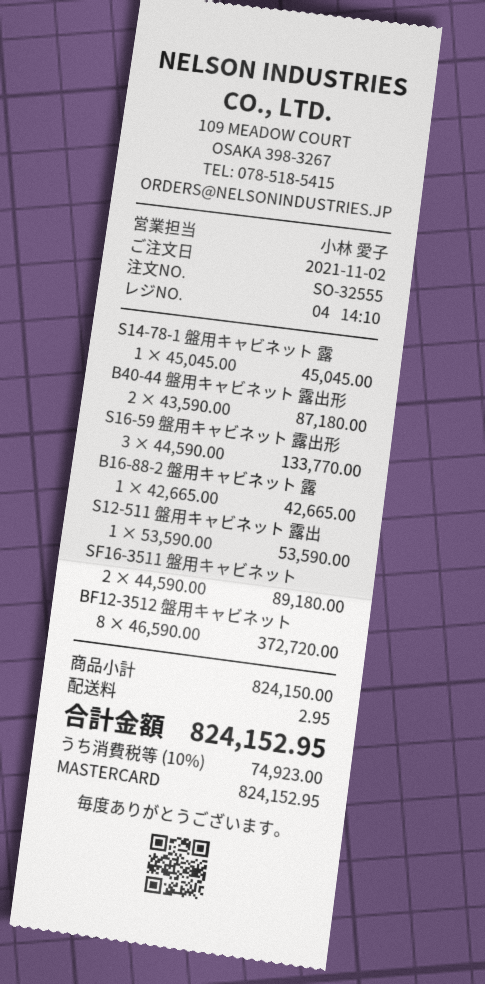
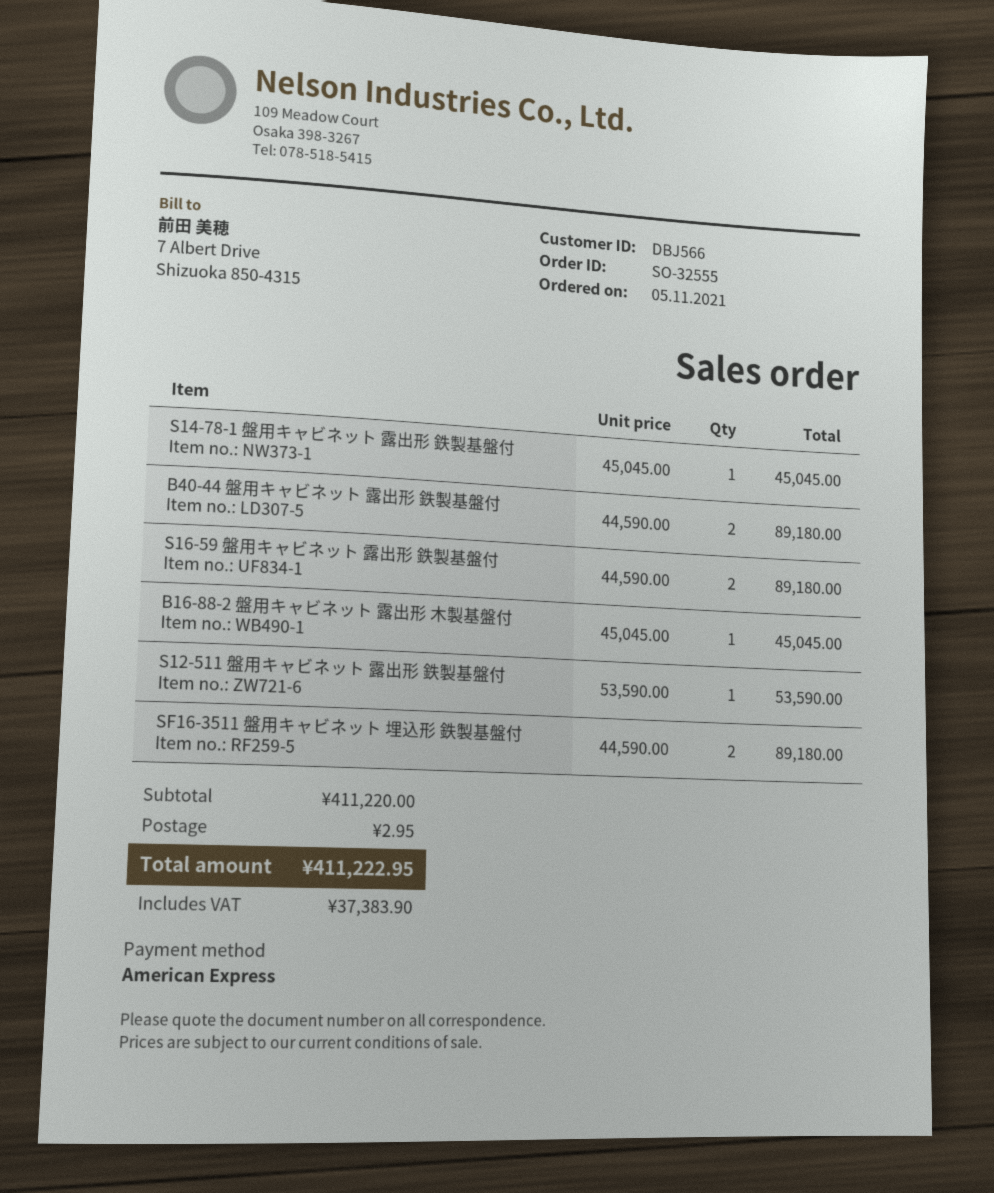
order date: 2021-11-02 -> 2021-11-05
payment method: Mastercard -> American Express
B40-44 盤用キャビネット 露出形: 2 x 43590.00 = 87180.00 -> 2 x 44590.00 = 89180.00
S16-59 盤用キャビネット 露出形: 3 x 44590.00 = 133770.00 -> 2 x 44590.00 = 89180.00
B16-88-2 盤用キャビネット 露: 1 x 42665.00 = 42665.00 -> 1 x 45045.00 = 45045.00
BF12-3512 盤用キャビネット: 8 x 46590.00 = 372720.00 -> none
subtotal: 824150.00 -> 411220.00
tax: 74923.00 -> 37383.90
total: 824152.95 -> 411222.95

